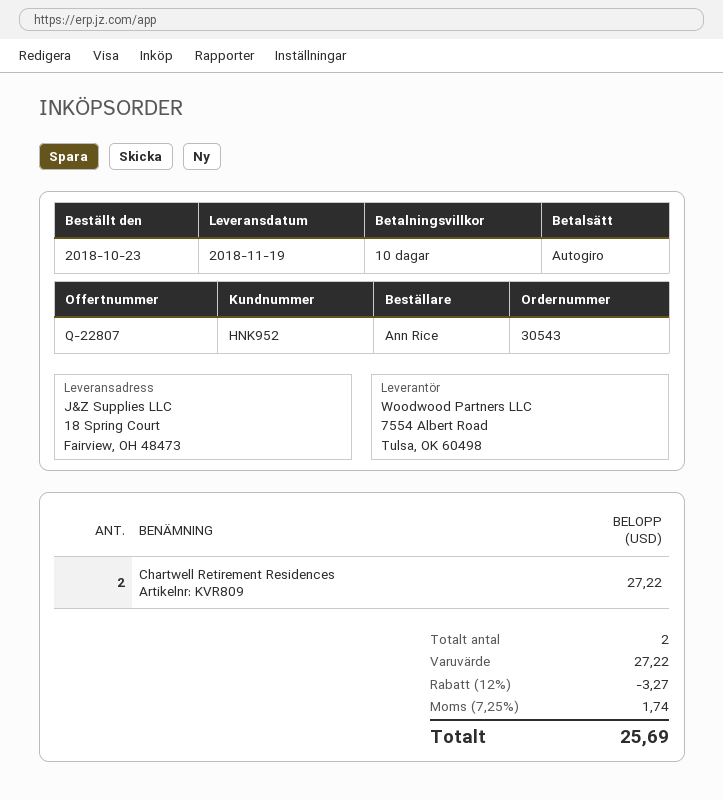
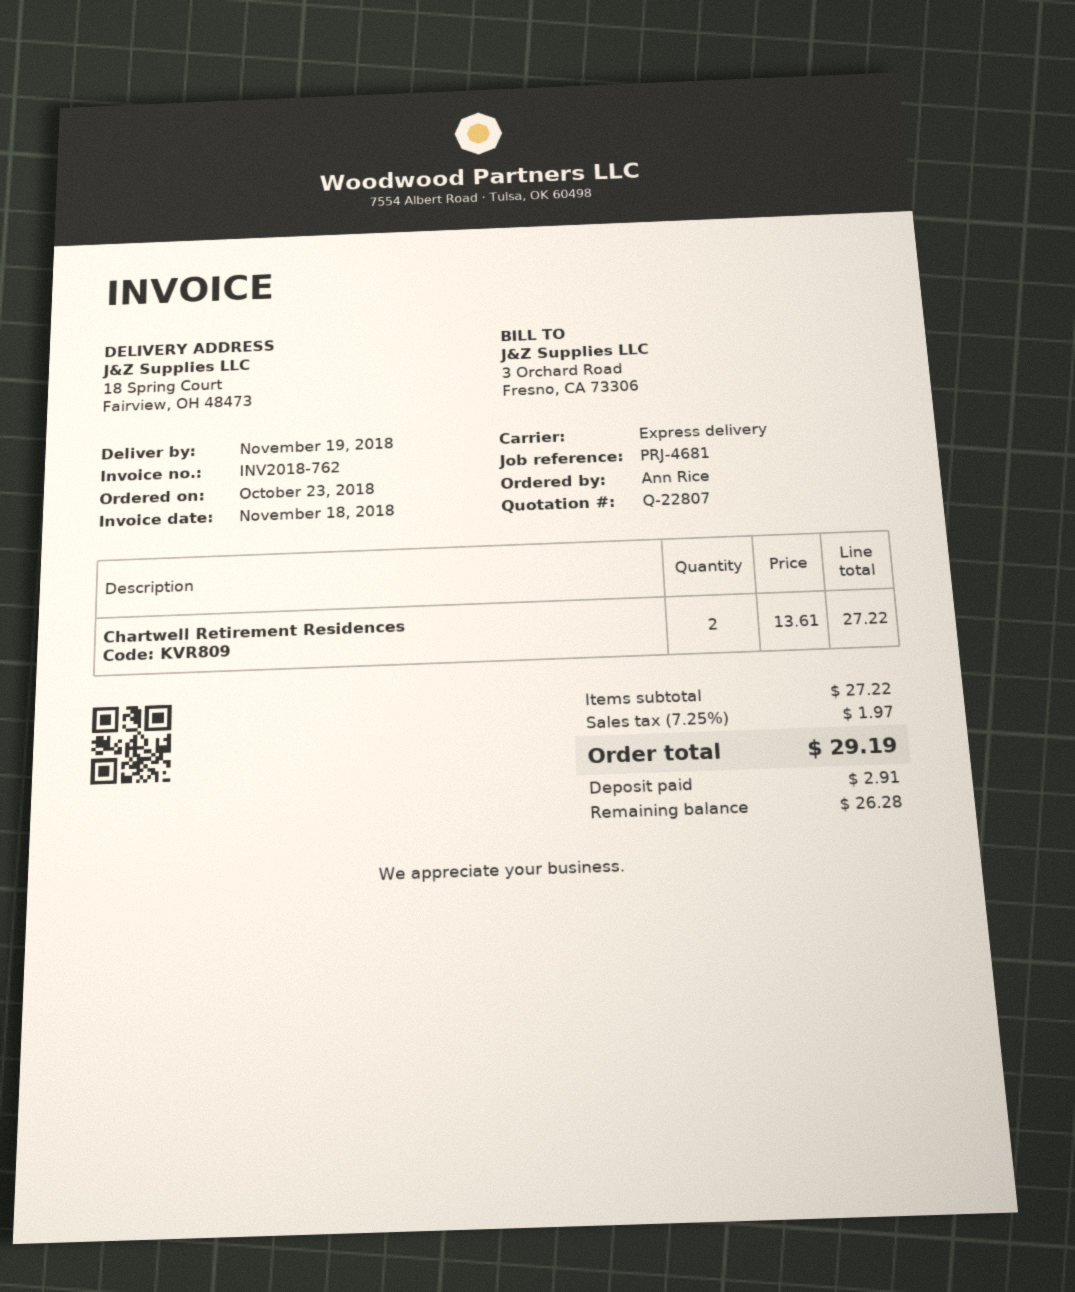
discount: 12% = 3.27 -> none
tax: 7.25% = 1.74 -> 7.25% = 1.97
total: 25.69 -> 29.19

